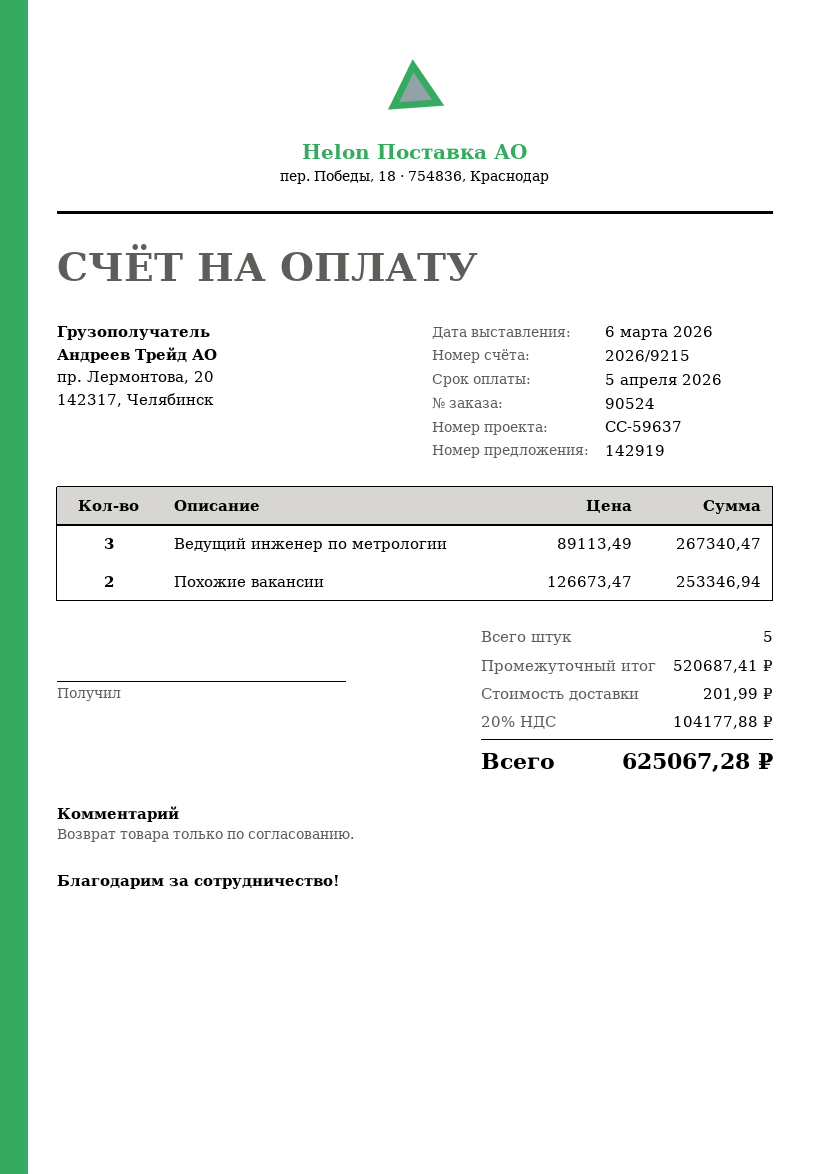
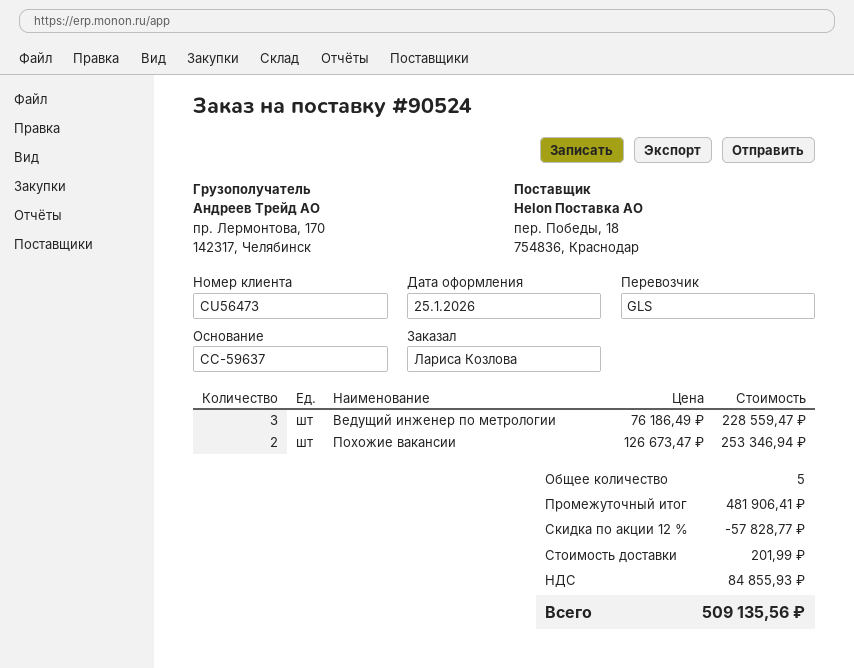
ship to: пр. Лермонтова, 20, 142317, Челябинск -> пр. Лермонтова, 170, 142317, Челябинск
Ведущий инженер по метрологии: 3 x 89113.49 = 267340.47 -> 3 x 76186.49 = 228559.47
subtotal: 520687.41 -> 481906.41
discount: none -> 12% = 57828.77
tax: 104177.88 -> 84855.93
total: 625067.28 -> 509135.56

